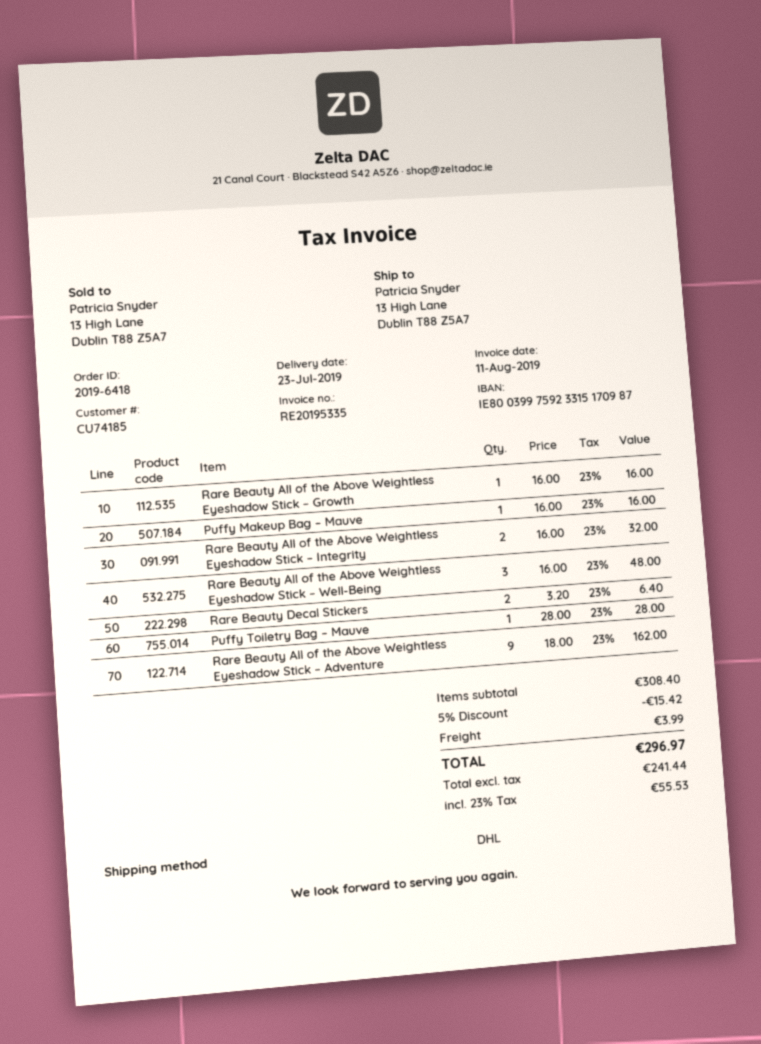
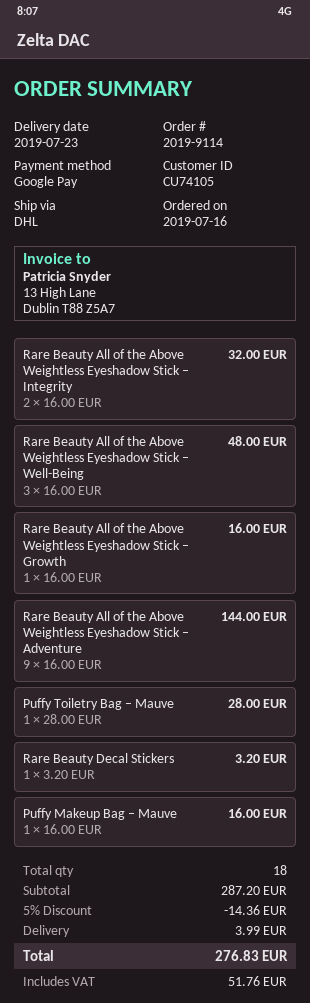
order number: 2019-6418 -> 2019-9114
customer number: CU74185 -> CU74105
Rare Beauty Decal Stickers: 2 x 3.20 = 6.40 -> 1 x 3.20 = 3.20
Rare Beauty All of the Above Weightless Eyeshadow Stick – Adventure: 9 x 18.00 = 162.00 -> 9 x 16.00 = 144.00
subtotal: 308.40 -> 287.20
discount: 5% = 15.42 -> 5% = 14.36
tax: 55.53 -> 51.76
total: 296.97 -> 276.83

